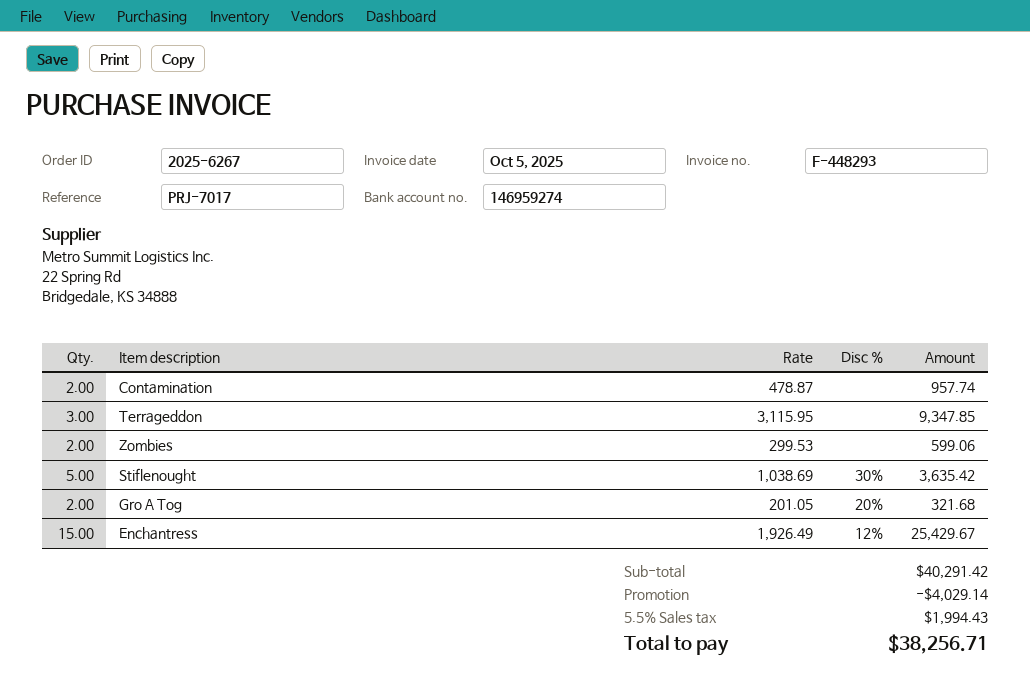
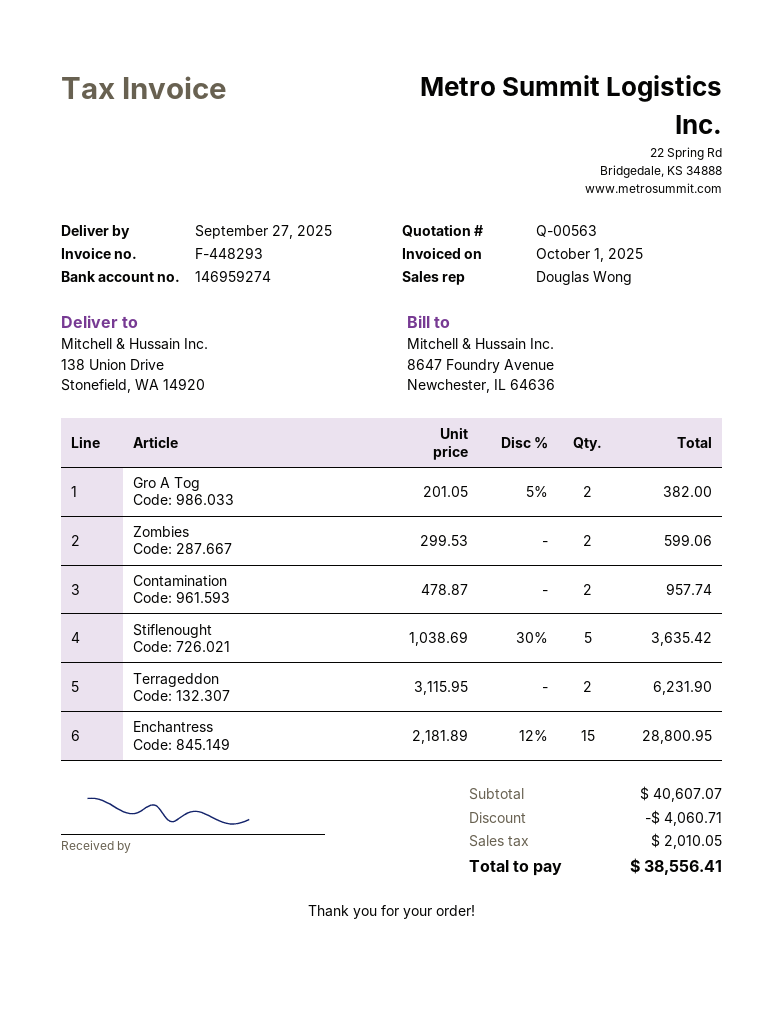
invoice date: 2025-10-05 -> 2025-10-01
Terrageddon: 3 x 3115.95 = 9347.85 -> 2 x 3115.95 = 6231.90
Gro A Tog: 2 x 201.05 - 20% = 321.68 -> 2 x 201.05 - 5% = 382.00
Enchantress: 15 x 1926.49 - 12% = 25429.67 -> 15 x 2181.89 - 12% = 28800.95
subtotal: 40291.42 -> 40607.07
discount: 4029.14 -> 4060.71
tax: 1994.43 -> 2010.05
total: 38256.71 -> 38556.41

